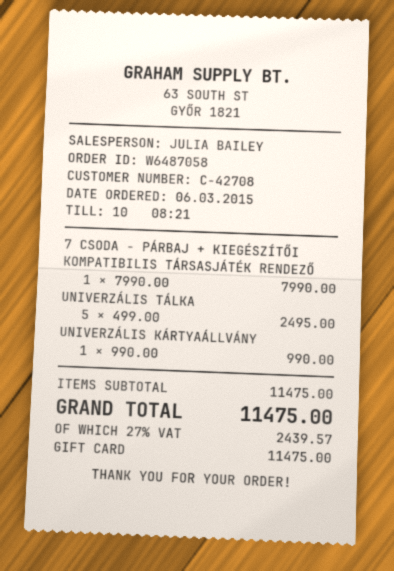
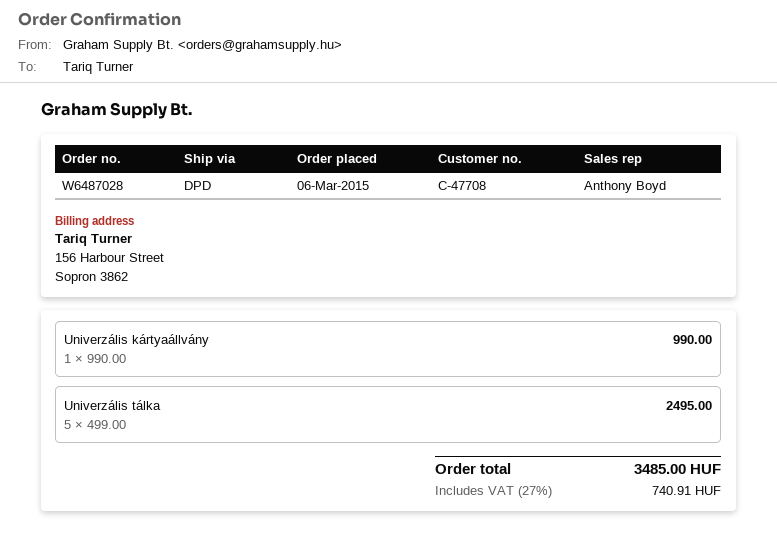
order number: W6487058 -> W6487028
customer number: C-42708 -> C-47708
sales rep: JULIA BAILEY -> Anthony Boyd
7 CSODA - PÁRBAJ + KIEGÉSZÍTŐI KOMPATIBILIS TÁRSASJÁTÉK RENDEZŐ: 1 x 7990.00 = 7990.00 -> none
tax: 27% = 2439.57 -> 27% = 740.91
total: 11475.00 -> 3485.00

